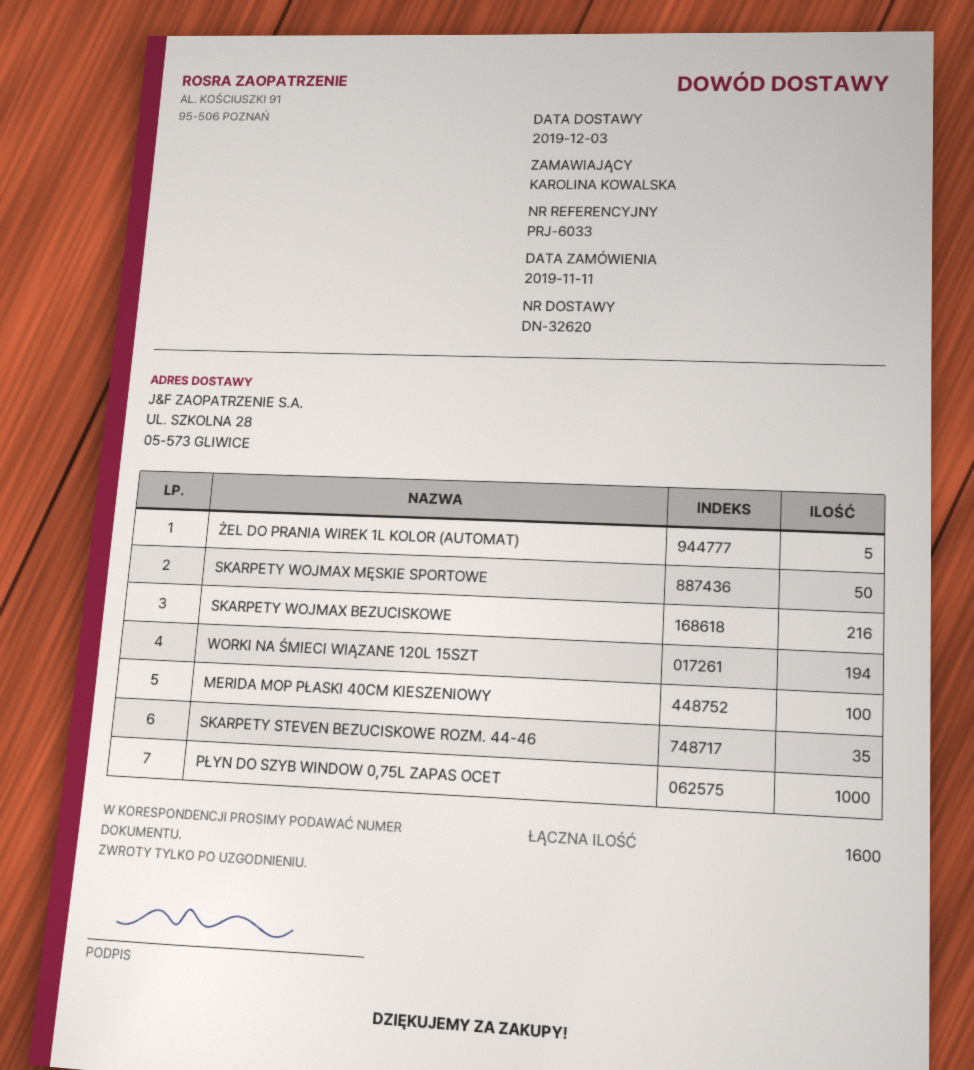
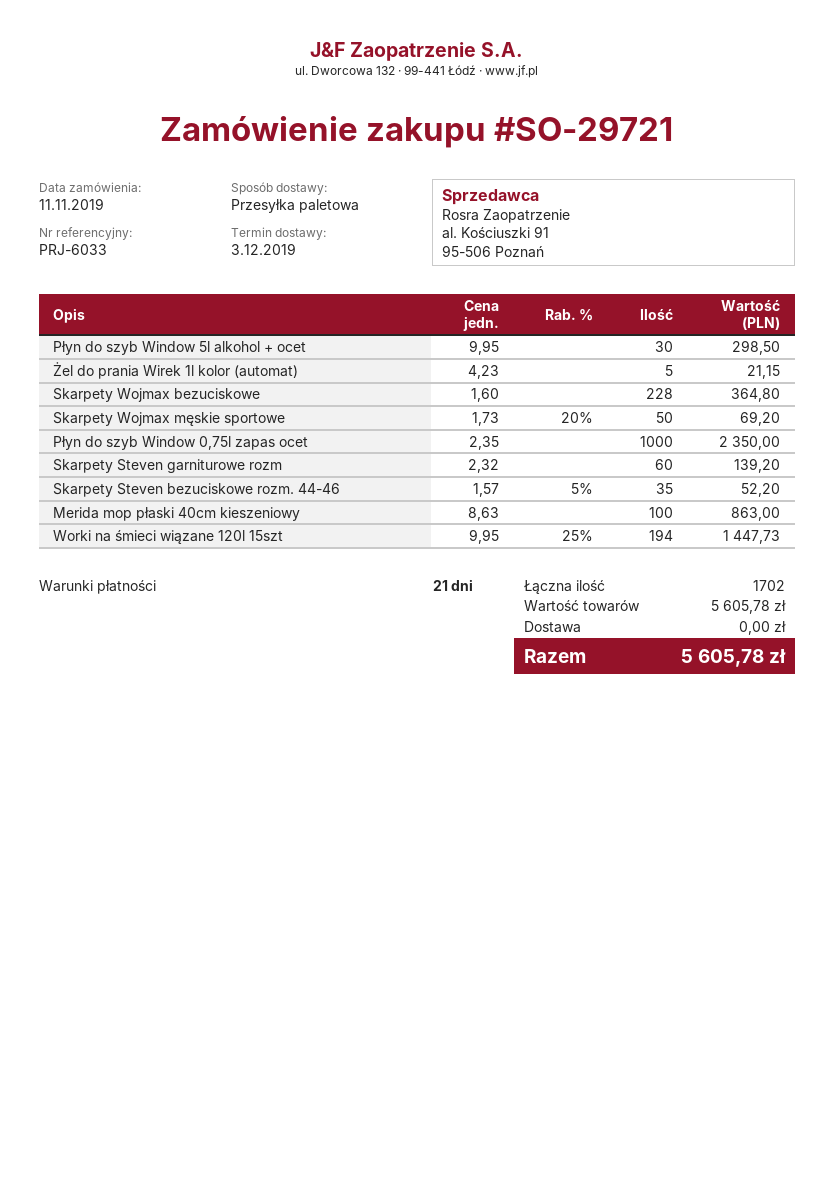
SKARPETY WOJMAX BEZUCISKOWE: 216 -> 228
Płyn do szyb Window 5l alkohol + ocet: none -> 30
Skarpety Steven garniturowe rozm: none -> 60
total quantity: 1600 -> 1702

